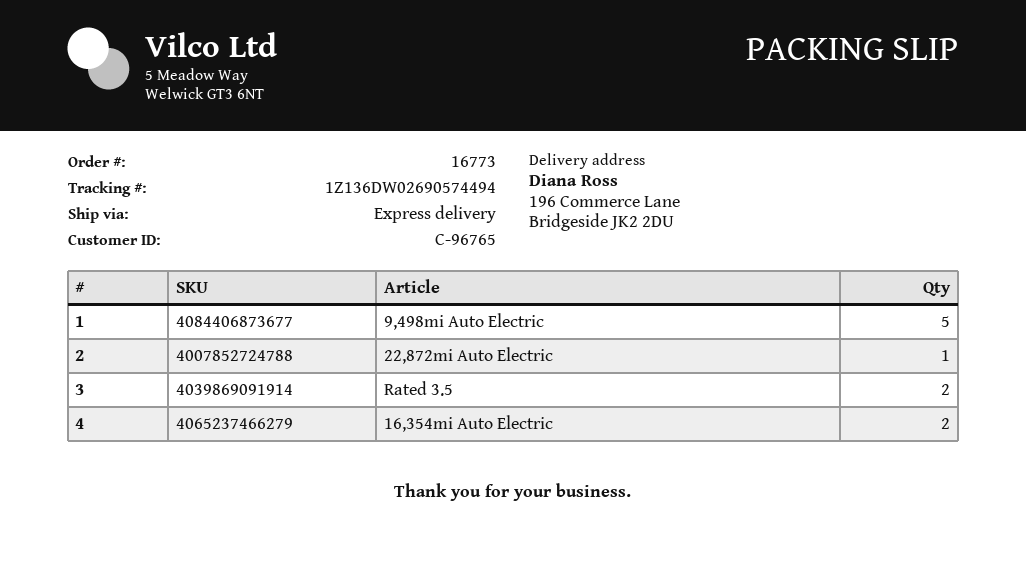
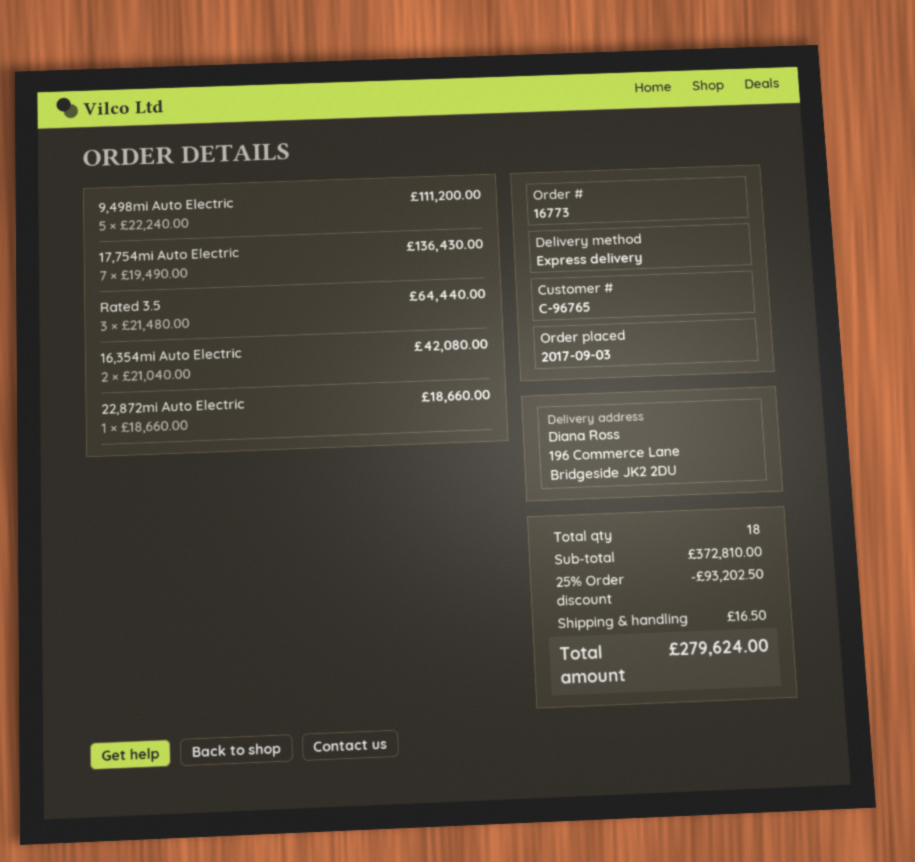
Rated 3.5: 2 -> 3
17,754mi Auto Electric: none -> 7

